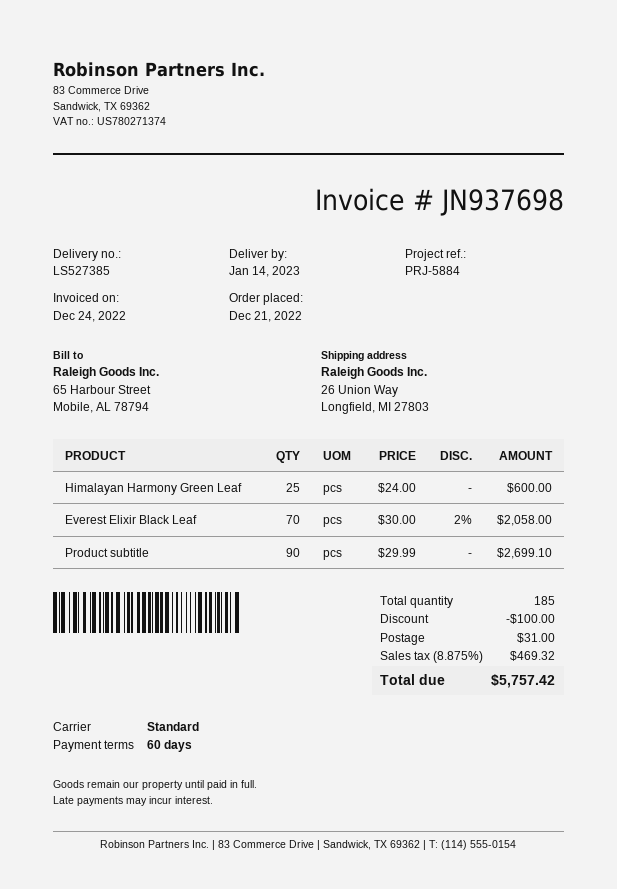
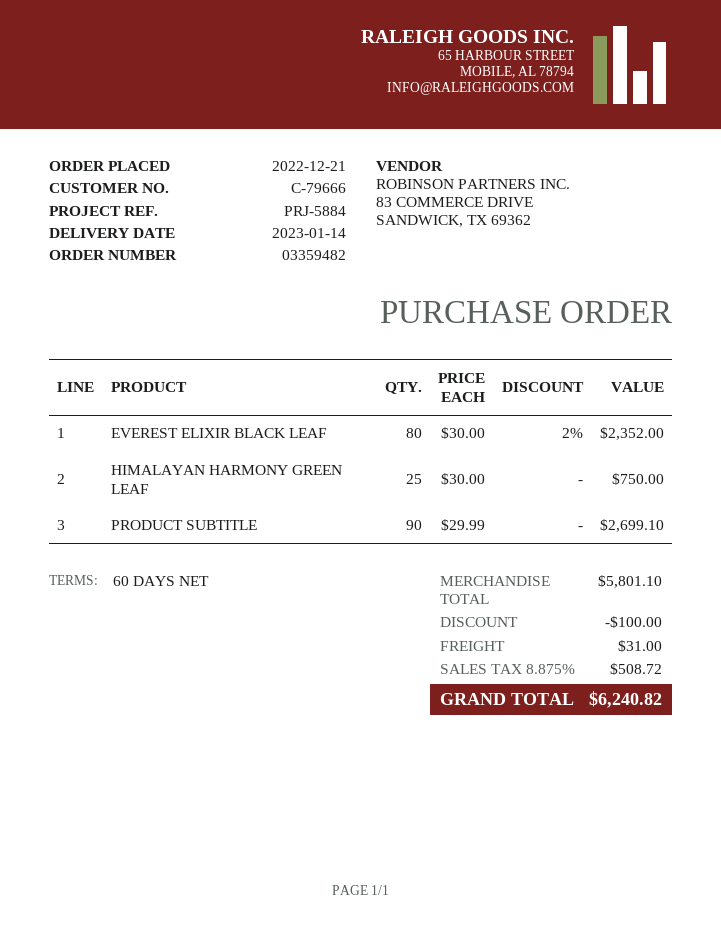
Himalayan Harmony Green Leaf: 25 x 24.00 = 600.00 -> 25 x 30.00 = 750.00
Everest Elixir Black Leaf: 70 x 30.00 - 2% = 2058.00 -> 80 x 30.00 - 2% = 2352.00
tax: 8.875% = 469.32 -> 8.875% = 508.72
total: 5757.42 -> 6240.82

